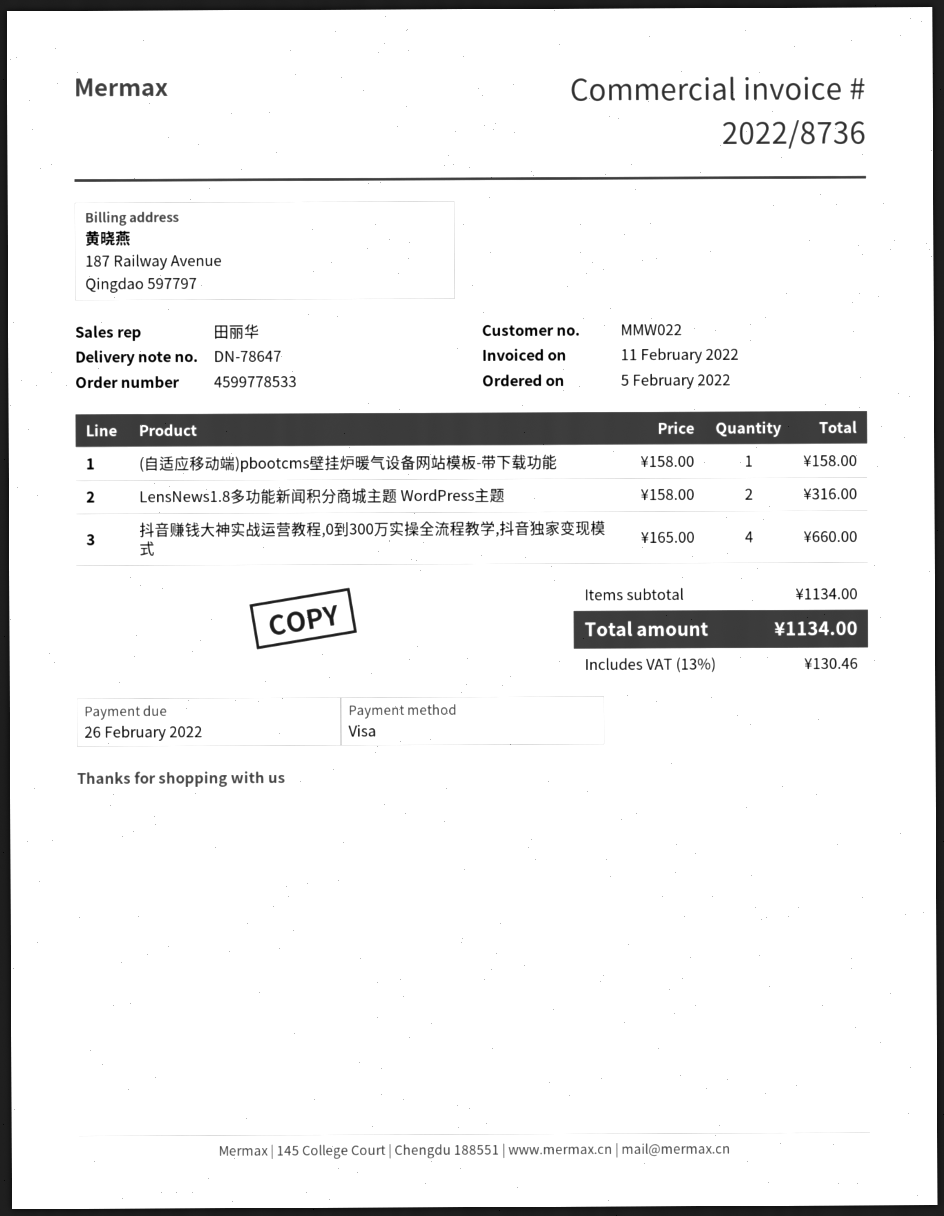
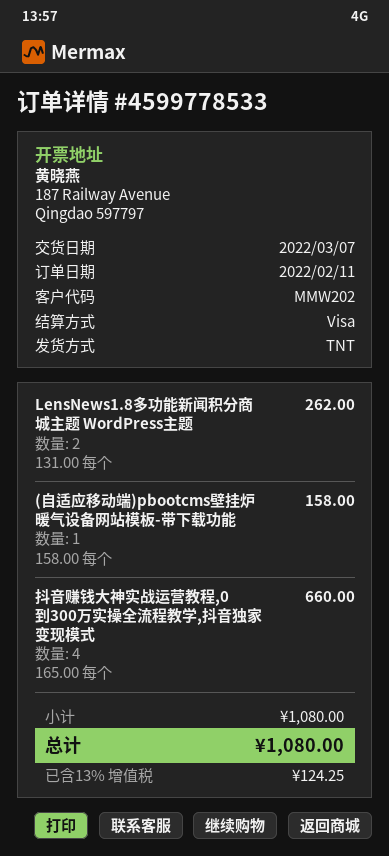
order date: 2022-02-05 -> 2022-02-11
customer number: MMW022 -> MMW202
LensNews1.8多功能新闻积分商城主题 WordPress主题: 2 x 158.00 = 316.00 -> 2 x 131.00 = 262.00
subtotal: 1134.00 -> 1080.00
tax: 13% = 130.46 -> 13% = 124.25
total: 1134.00 -> 1080.00

